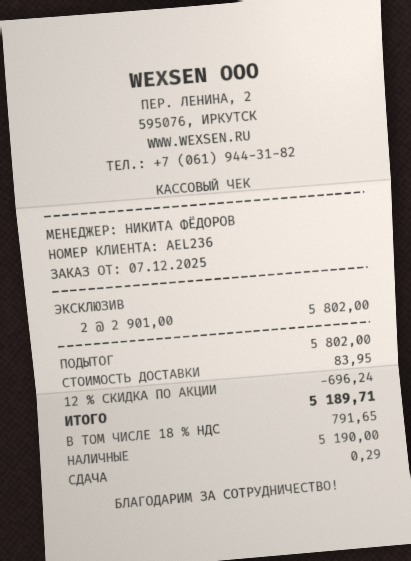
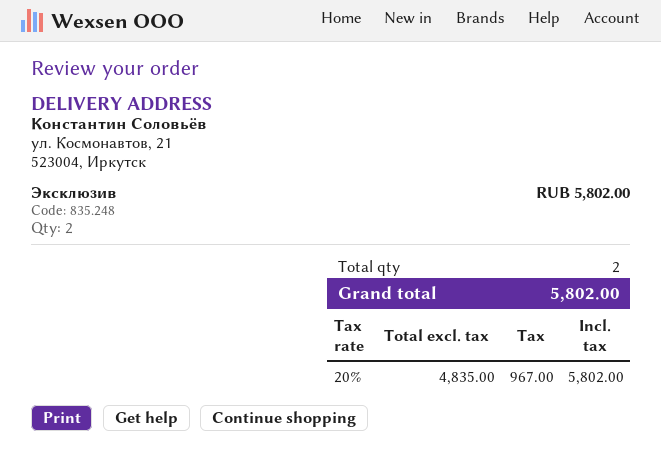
discount: 12% = 696.24 -> none
shipping: 83.95 -> none
tax: 18% = 791.65 -> 20% = 967.00
total: 5189.71 -> 5802.00

